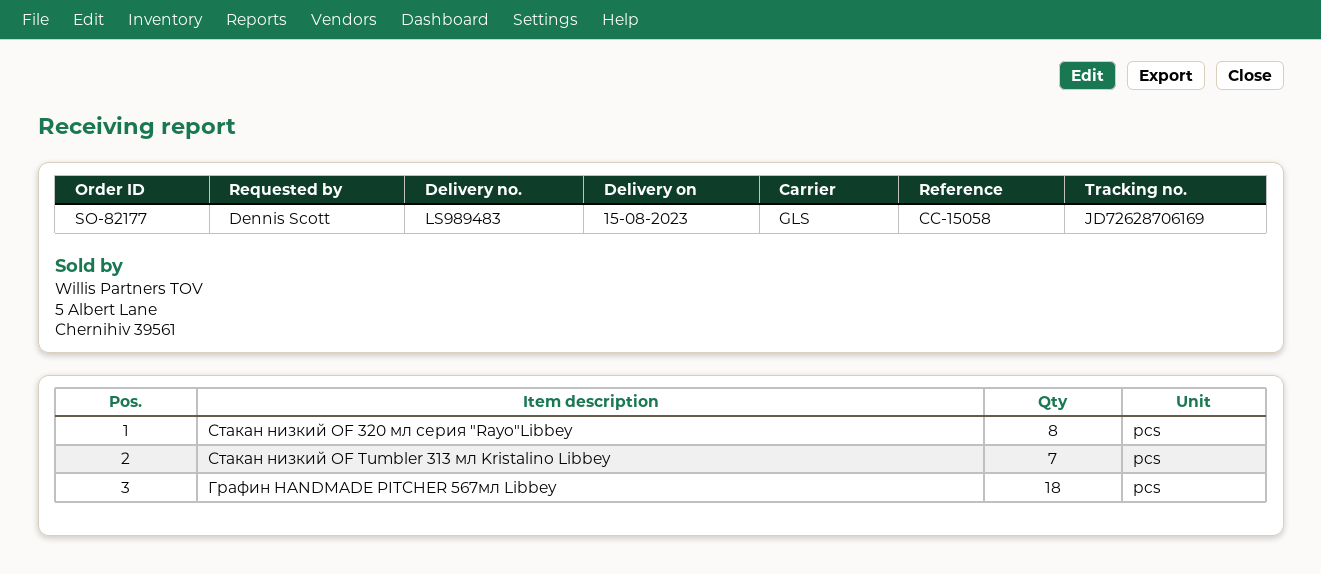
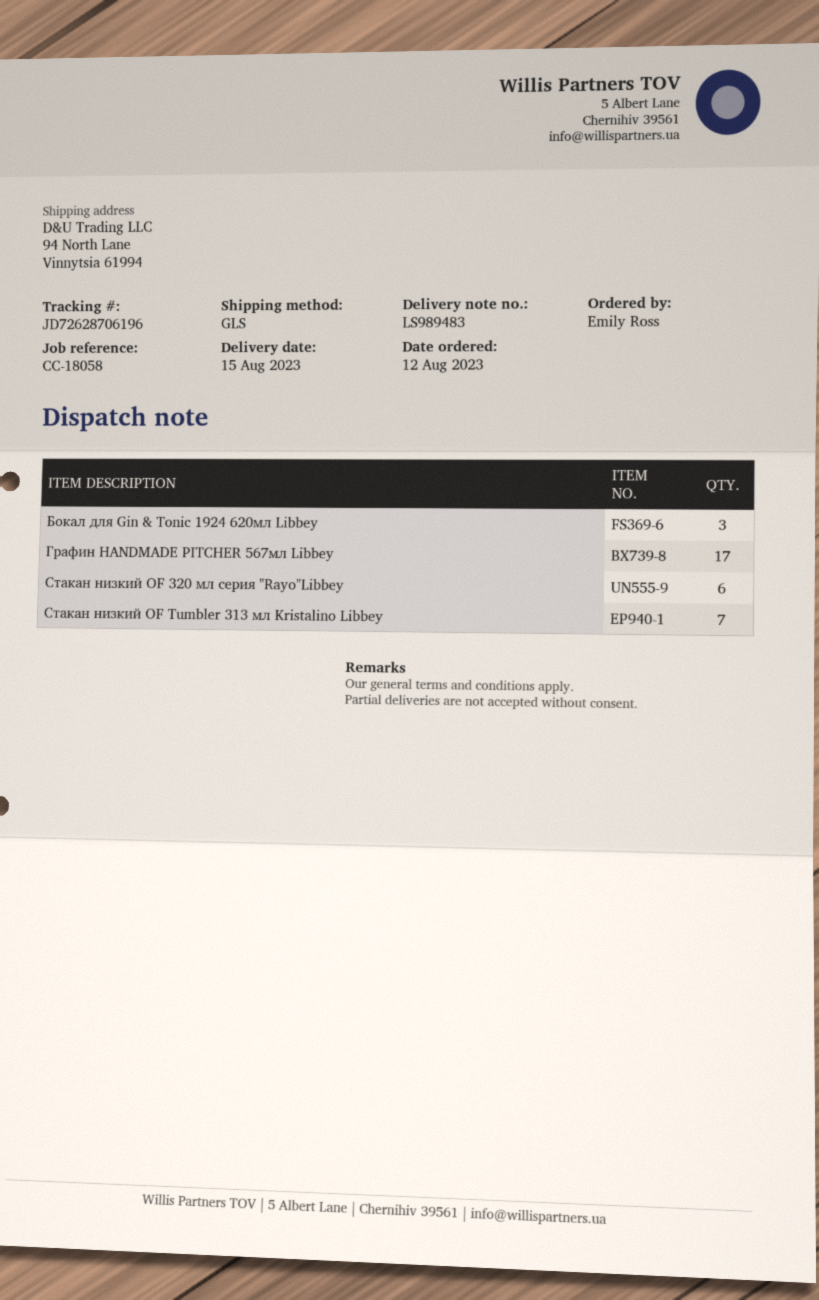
reference: CC-15058 -> CC-18058
ordered by: Dennis Scott -> Emily Ross
tracking number: JD72628706169 -> JD72628706196
Стакан низкий OF 320 мл серия "Rayo"Libbey: 8 -> 6
Графин HANDMADE PITCHER 567мл Libbey: 18 -> 17
Бокал для Gin & Tonic 1924 620мл Libbey: none -> 3

